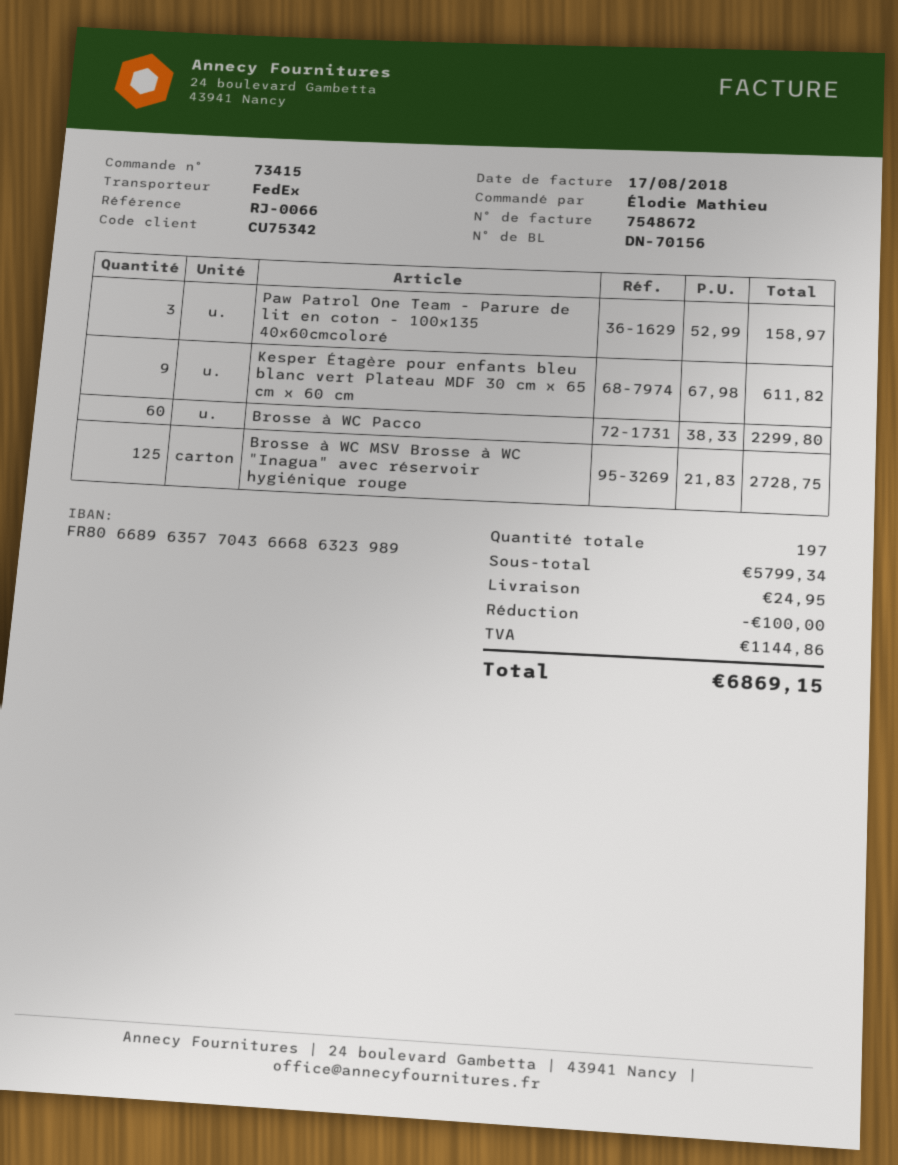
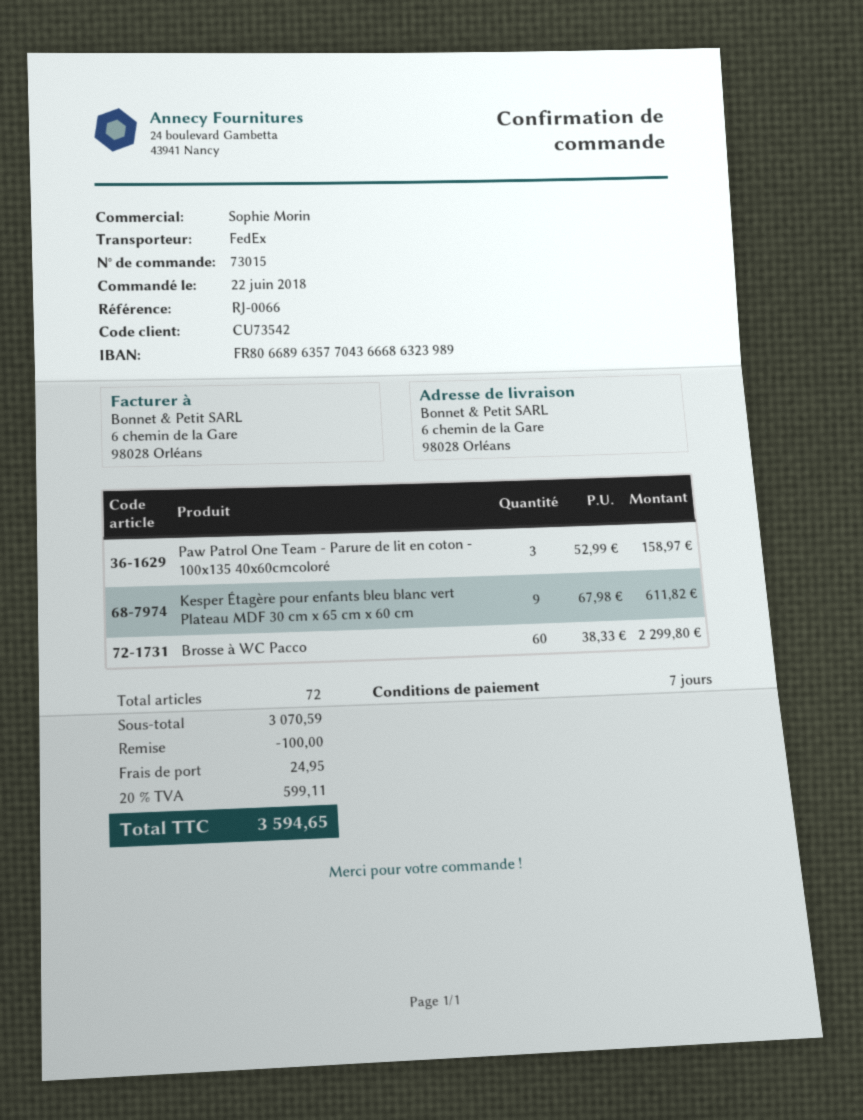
order number: 73415 -> 73015
customer number: CU75342 -> CU73542
Brosse à WC MSV Brosse à WC "Inagua" avec réservoir hygiénique rouge: 125 x 21.83 = 2728.75 -> none
total quantity: 197 -> 72
subtotal: 5799.34 -> 3070.59
tax: 1144.86 -> 599.11
total: 6869.15 -> 3594.65

